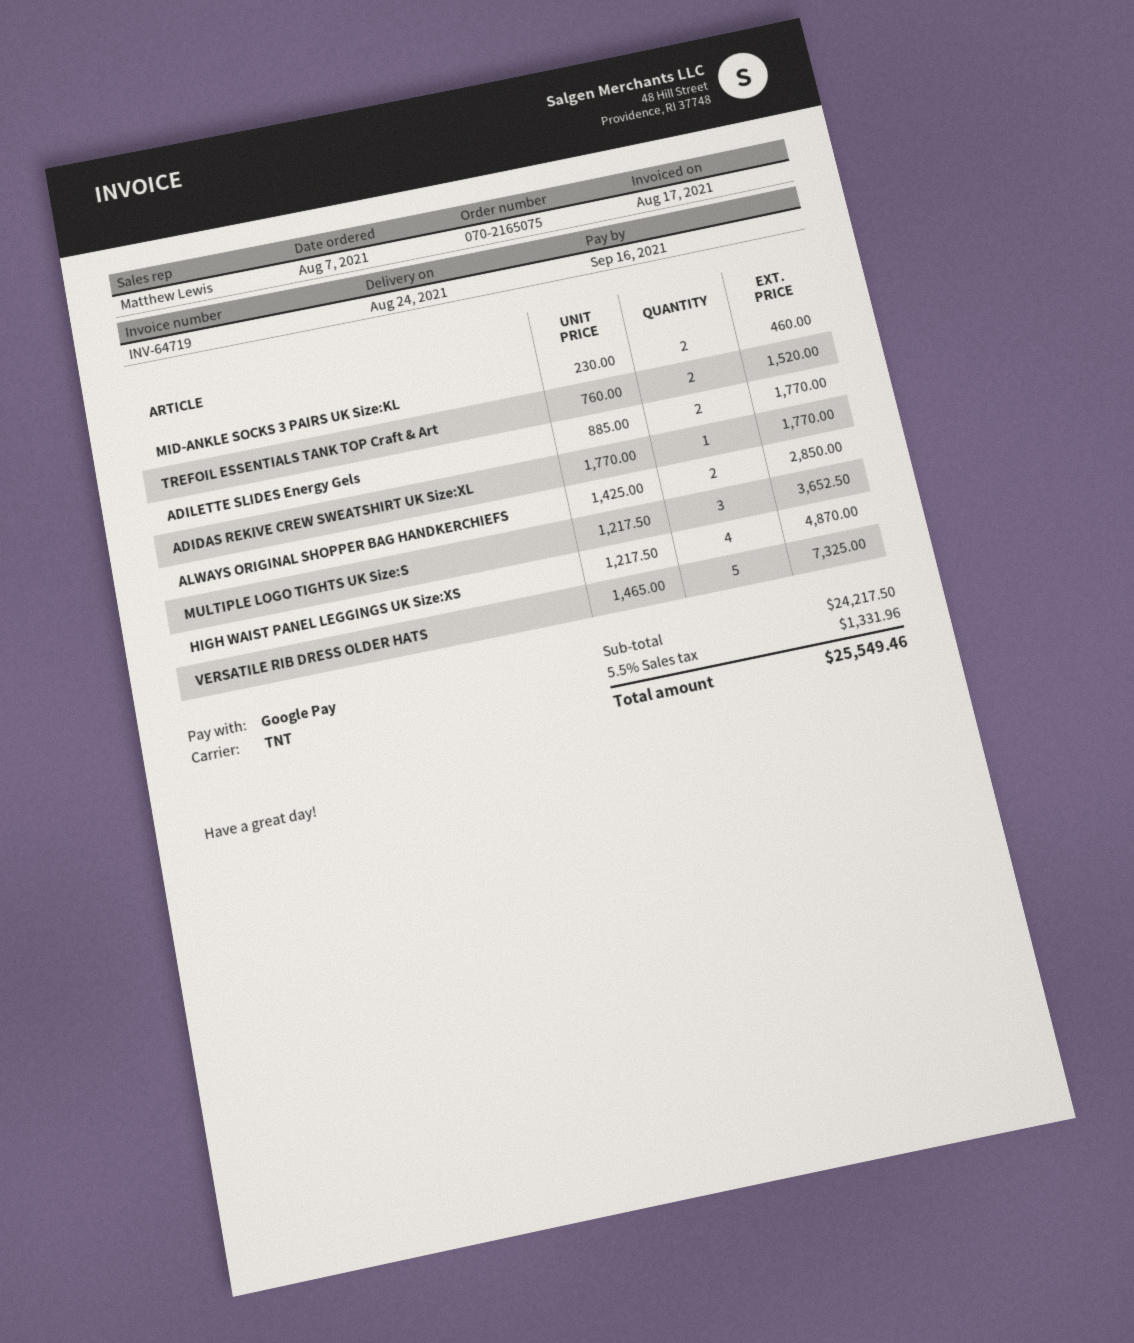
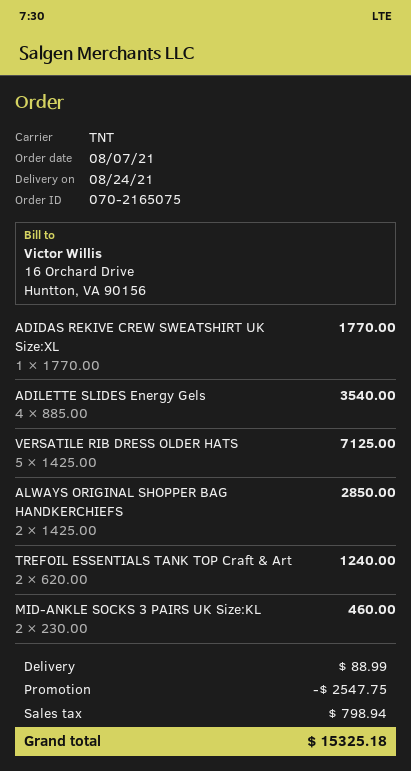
TREFOIL ESSENTIALS TANK TOP Craft & Art: 2 x 760.00 = 1520.00 -> 2 x 620.00 = 1240.00
ADILETTE SLIDES Energy Gels: 2 x 885.00 = 1770.00 -> 4 x 885.00 = 3540.00
MULTIPLE LOGO TIGHTS UK Size:S: 3 x 1217.50 = 3652.50 -> none
HIGH WAIST PANEL LEGGINGS UK Size:XS: 4 x 1217.50 = 4870.00 -> none
VERSATILE RIB DRESS OLDER HATS: 5 x 1465.00 = 7325.00 -> 5 x 1425.00 = 7125.00
discount: none -> 2547.75
shipping: none -> 88.99
tax: 1331.96 -> 798.94
total: 25549.46 -> 15325.18

